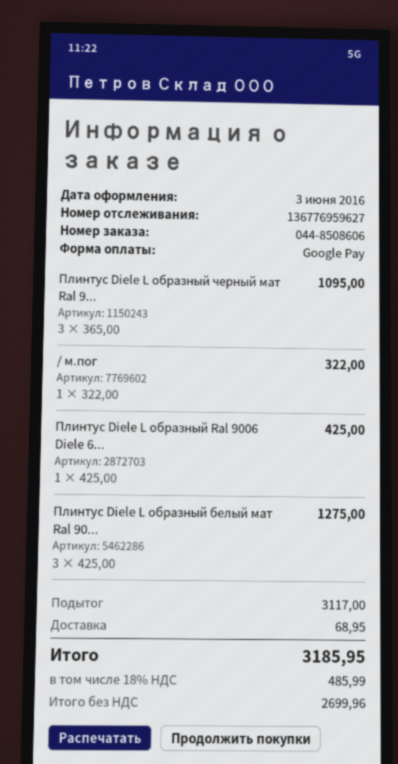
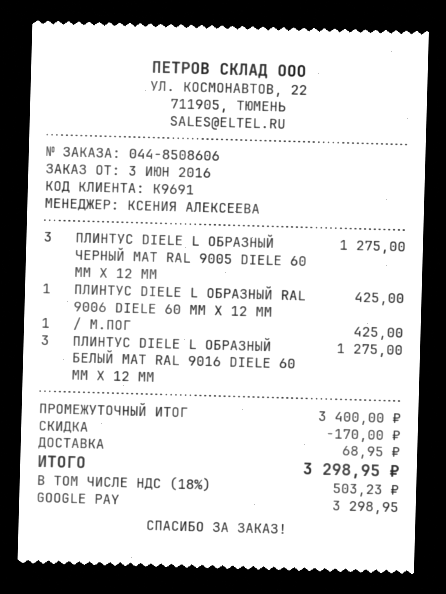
Плинтус Diele L образный черный мат Ral 9...: 3 for 1095.00 -> 3 for 1275.00
/ м.пог: 1 for 322.00 -> 1 for 425.00
subtotal: 3117.00 -> 3400.00
discount: none -> 170.00
tax: 18% = 485.99 -> 18% = 503.23
total: 3185.95 -> 3298.95

